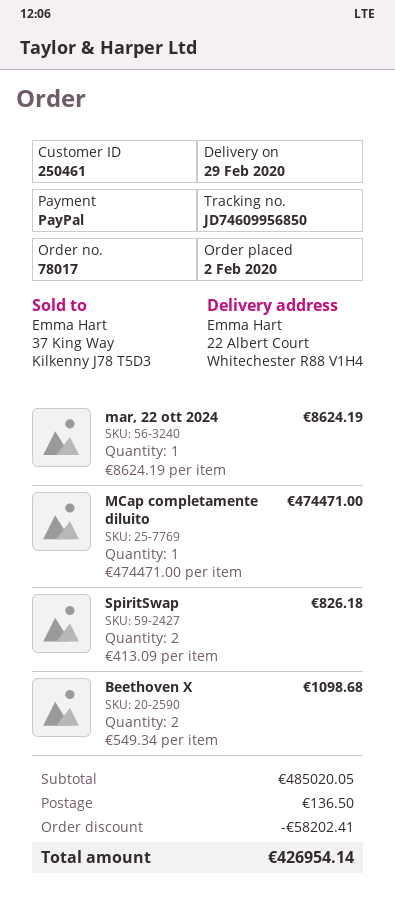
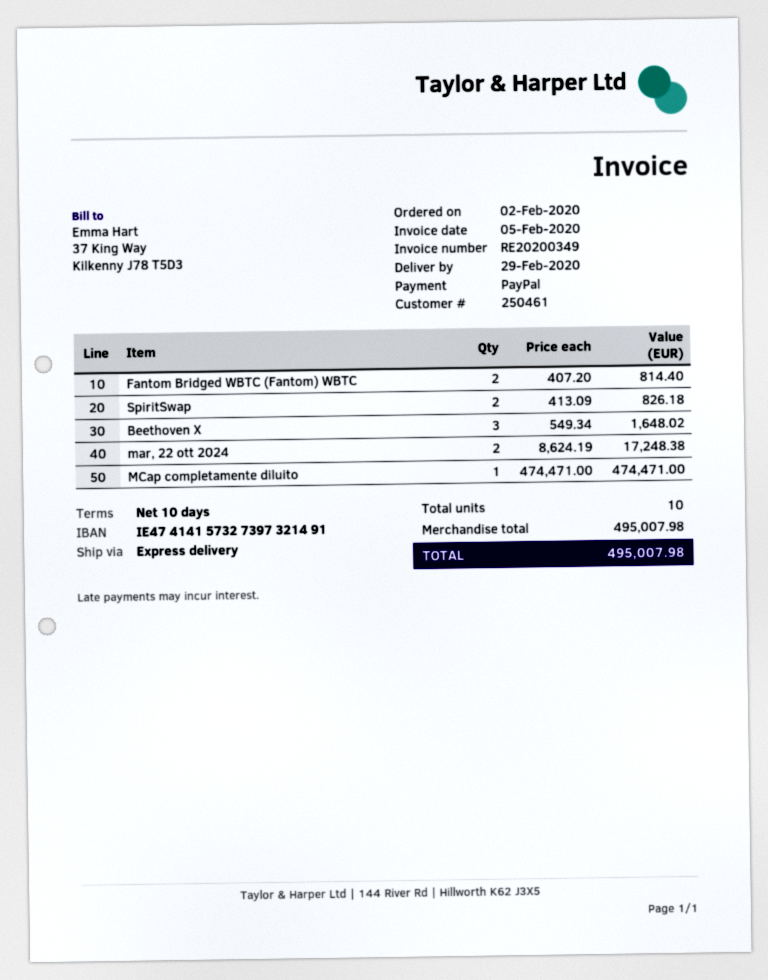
mar, 22 ott 2024: 1 x 8624.19 = 8624.19 -> 2 x 8624.19 = 17248.38
Beethoven X: 2 x 549.34 = 1098.68 -> 3 x 549.34 = 1648.02
Fantom Bridged WBTC (Fantom) WBTC: none -> 2 x 407.20 = 814.40
subtotal: 485020.05 -> 495007.98
discount: 58202.41 -> none
shipping: 136.50 -> none
total: 426954.14 -> 495007.98

